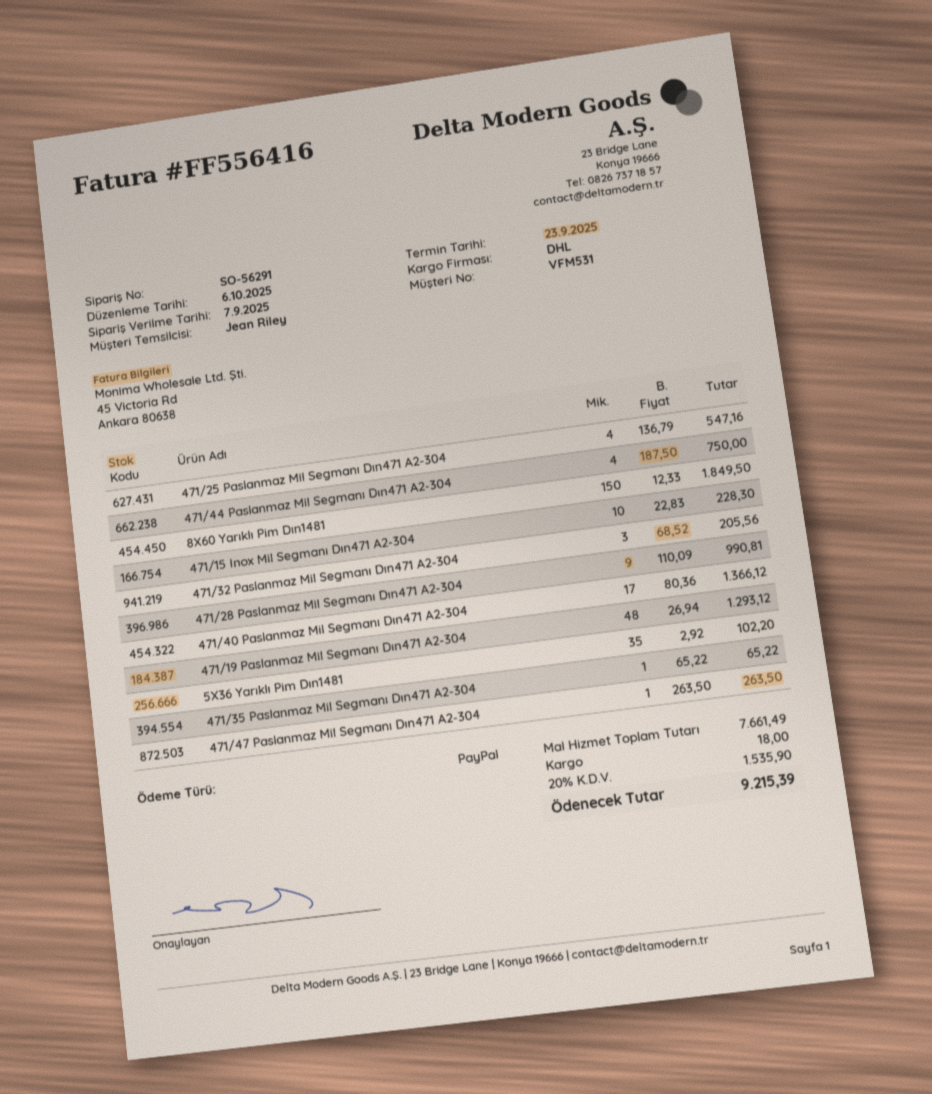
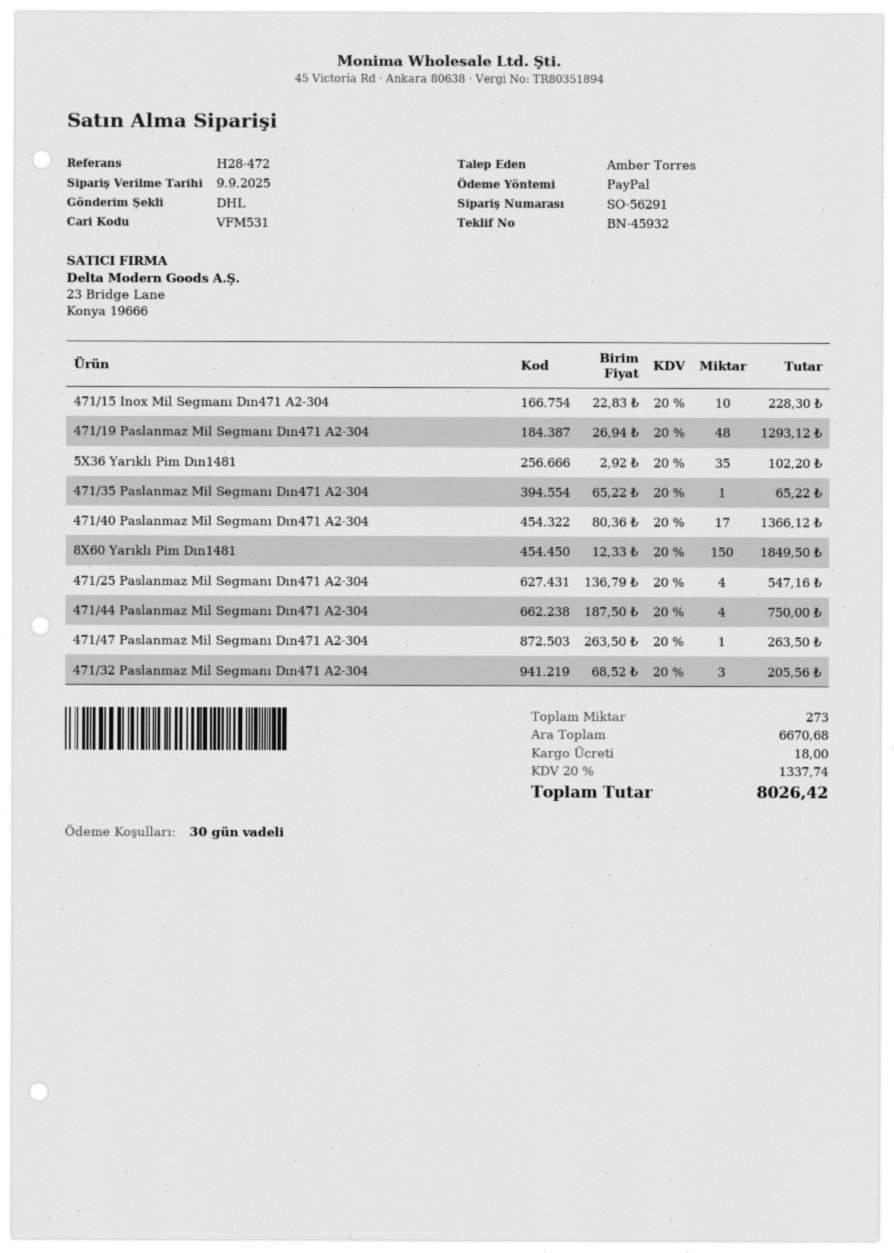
order date: 2025-09-07 -> 2025-09-09
471/28 Paslanmaz Mil Segmanı Dın471 A2-304: 9 x 110.09 = 990.81 -> none
subtotal: 7661.49 -> 6670.68
tax: 20% = 1535.90 -> 20% = 1337.74
total: 9215.39 -> 8026.42

